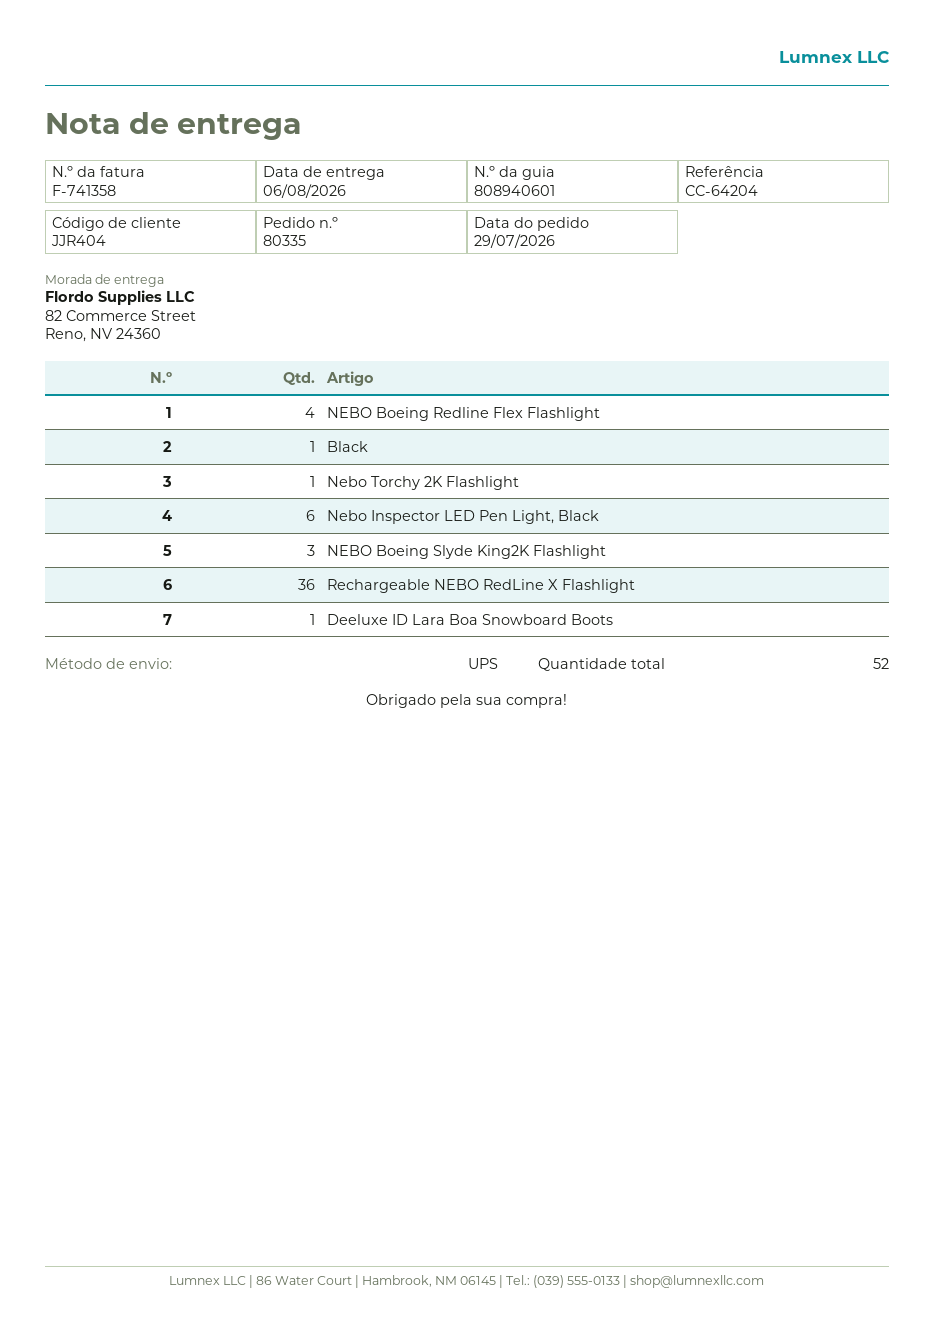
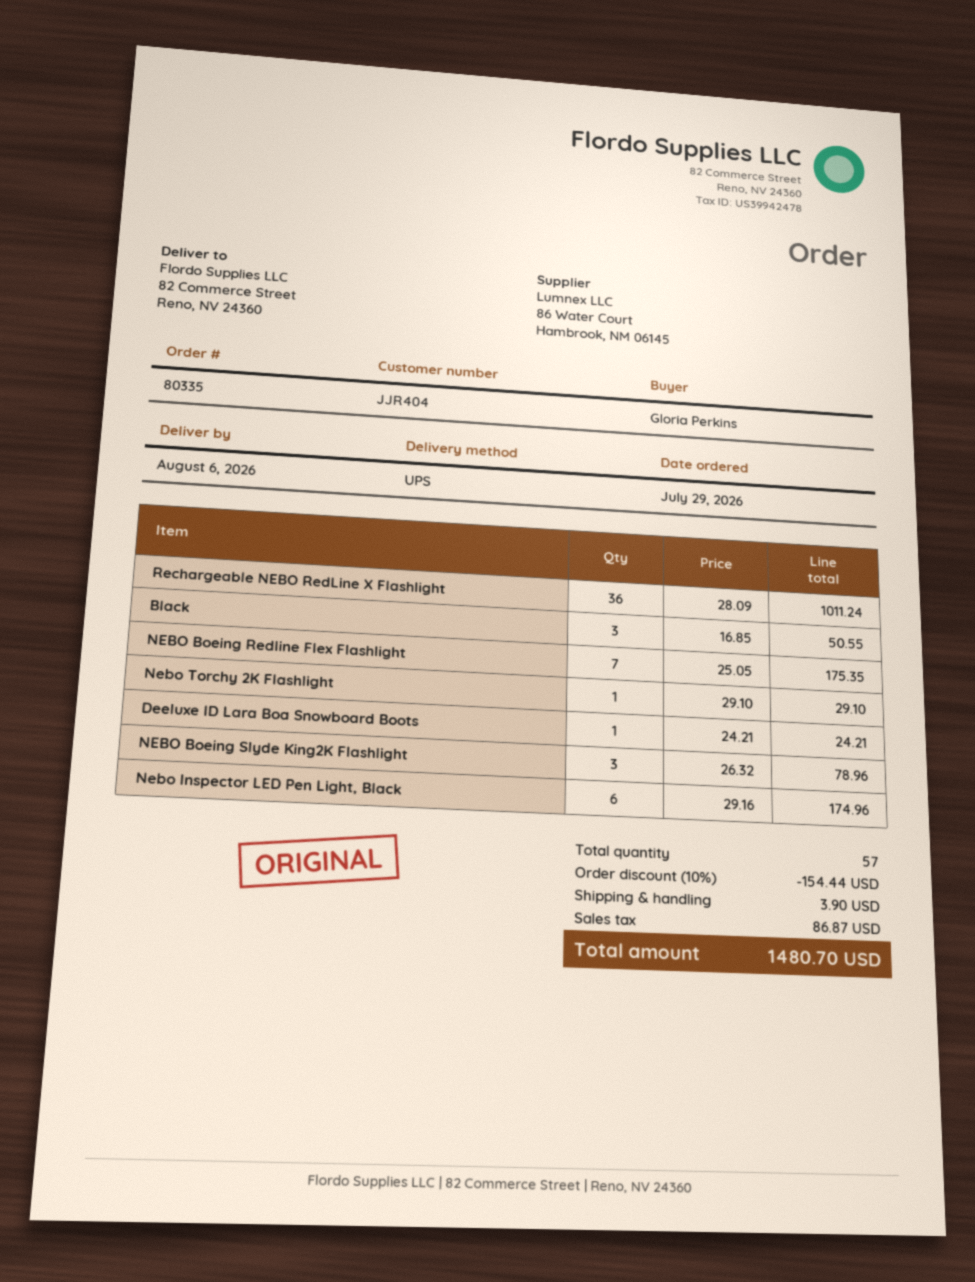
NEBO Boeing Redline Flex Flashlight: 4 -> 7
Black: 1 -> 3
total quantity: 52 -> 57

